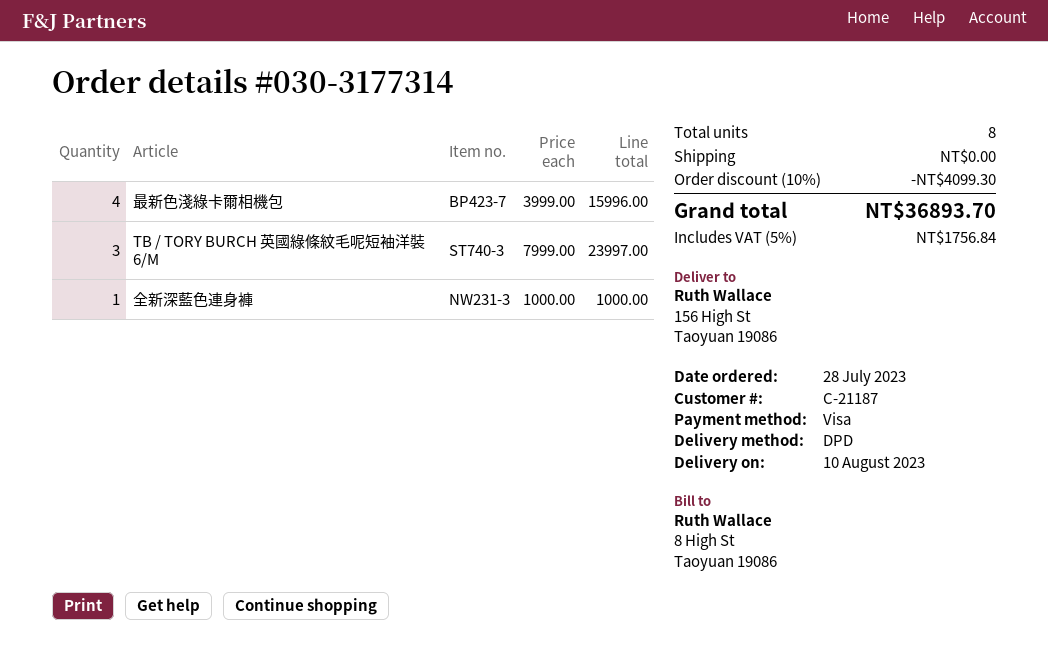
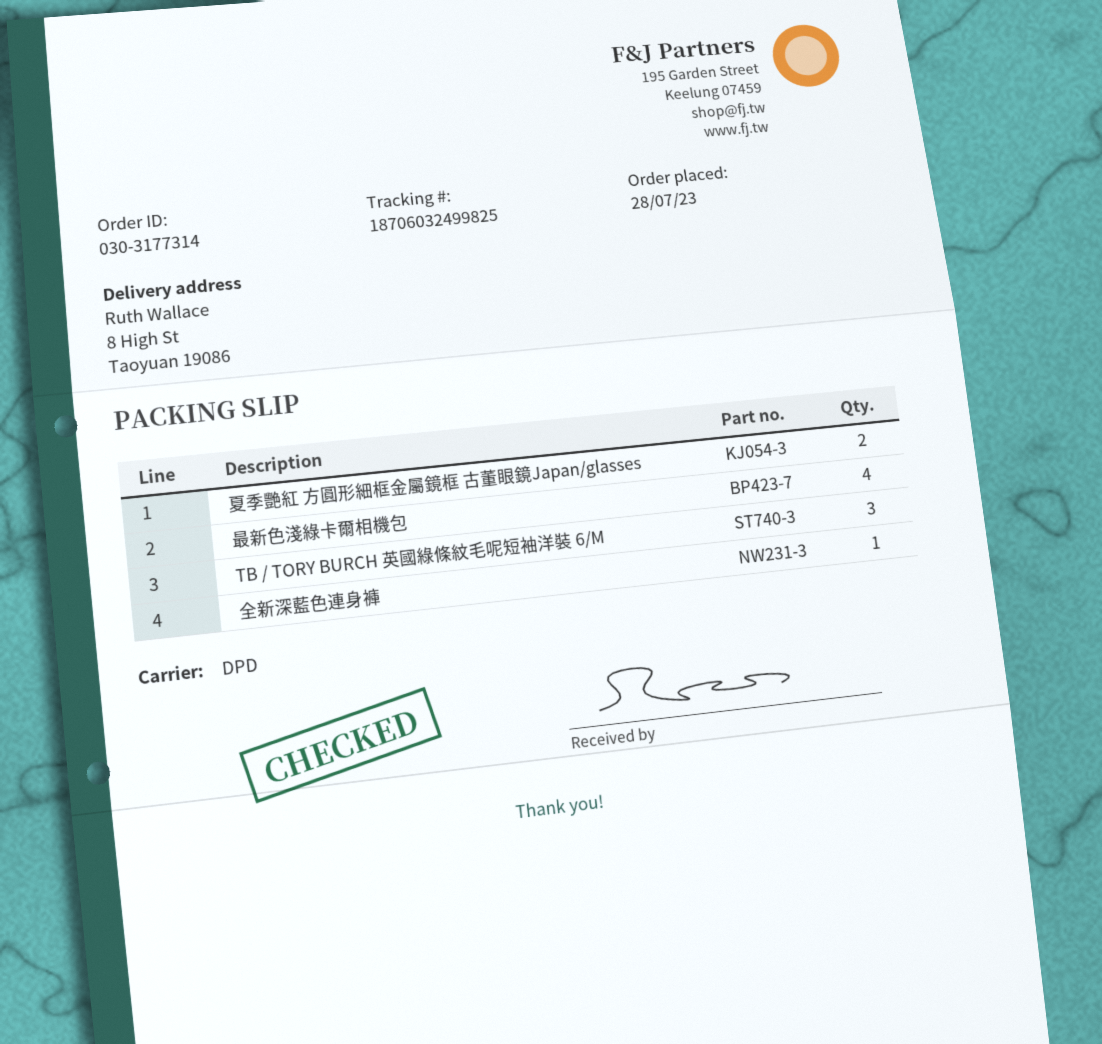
ship to: 156 High St, Taoyuan 19086 -> 8 High St, Taoyuan 19086
夏季艷紅 方圓形細框金屬鏡框 古董眼鏡Japan/glasses: none -> 2

